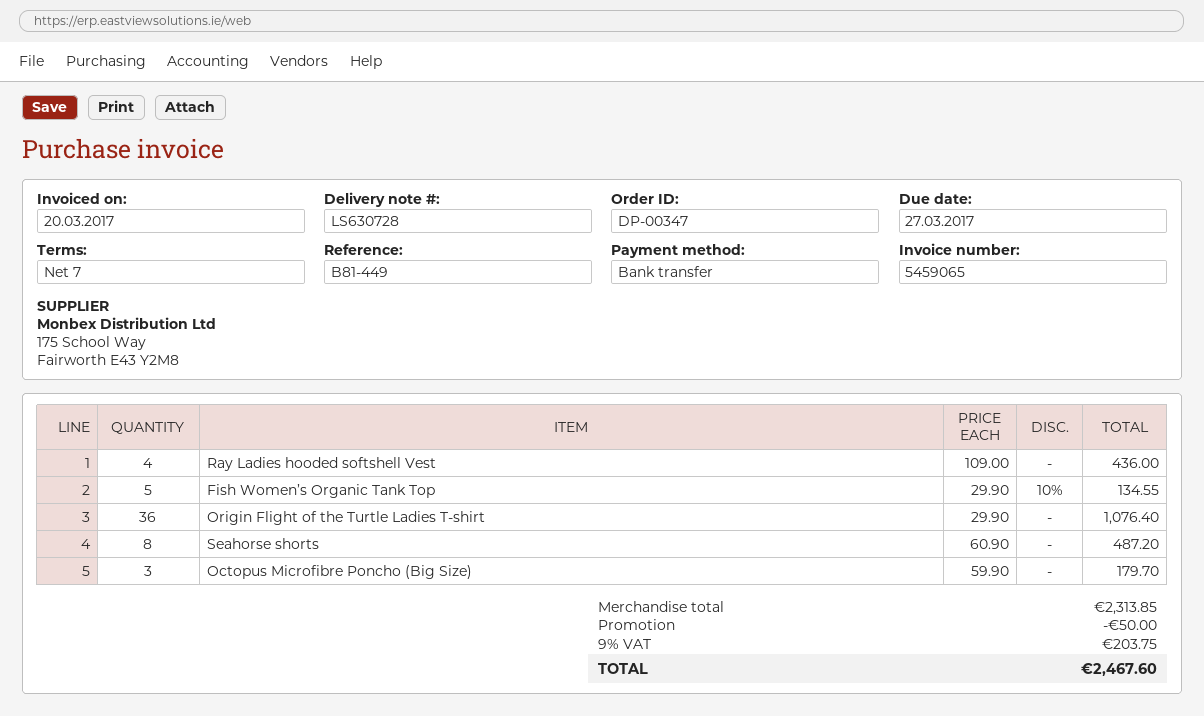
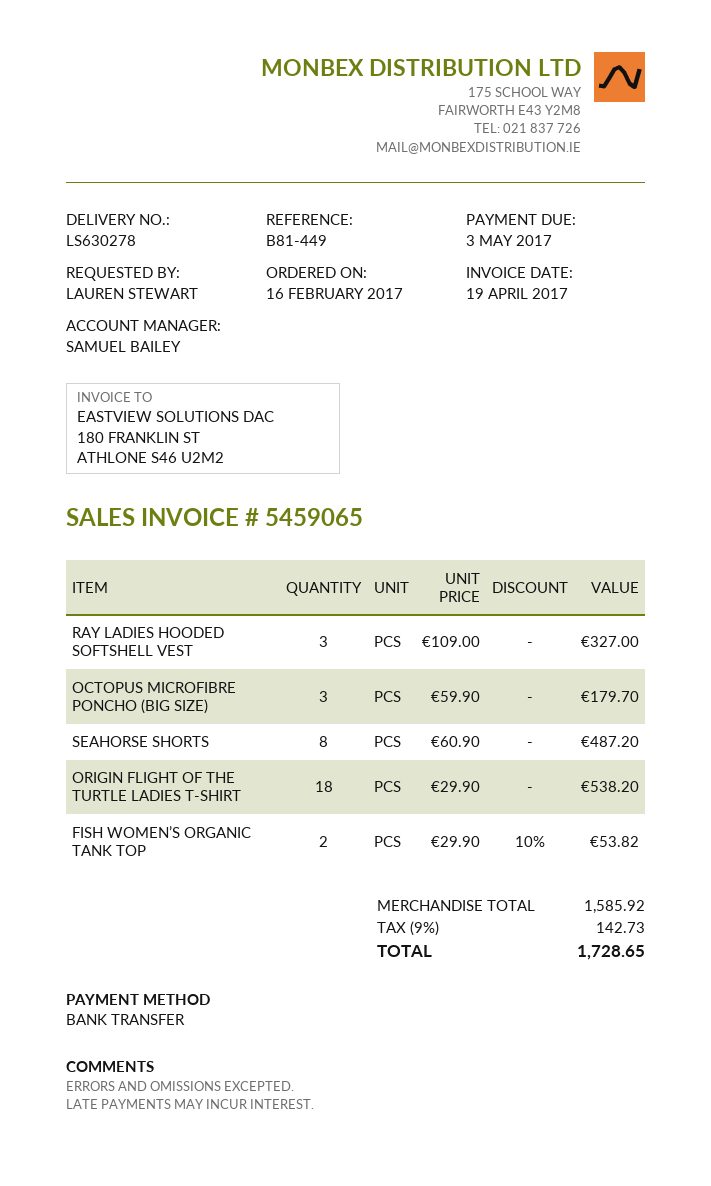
delivery note number: LS630728 -> LS630278
invoice date: 2017-03-20 -> 2017-04-19
due date: 2017-03-27 -> 2017-05-03
Ray Ladies hooded softshell Vest: 4 x 109.00 = 436.00 -> 3 x 109.00 = 327.00
Fish Women’s Organic Tank Top: 5 x 29.90 - 10% = 134.55 -> 2 x 29.90 - 10% = 53.82
Origin Flight of the Turtle Ladies T-shirt: 36 x 29.90 = 1076.40 -> 18 x 29.90 = 538.20
subtotal: 2313.85 -> 1585.92
discount: 50.00 -> none
tax: 9% = 203.75 -> 9% = 142.73
total: 2467.60 -> 1728.65

